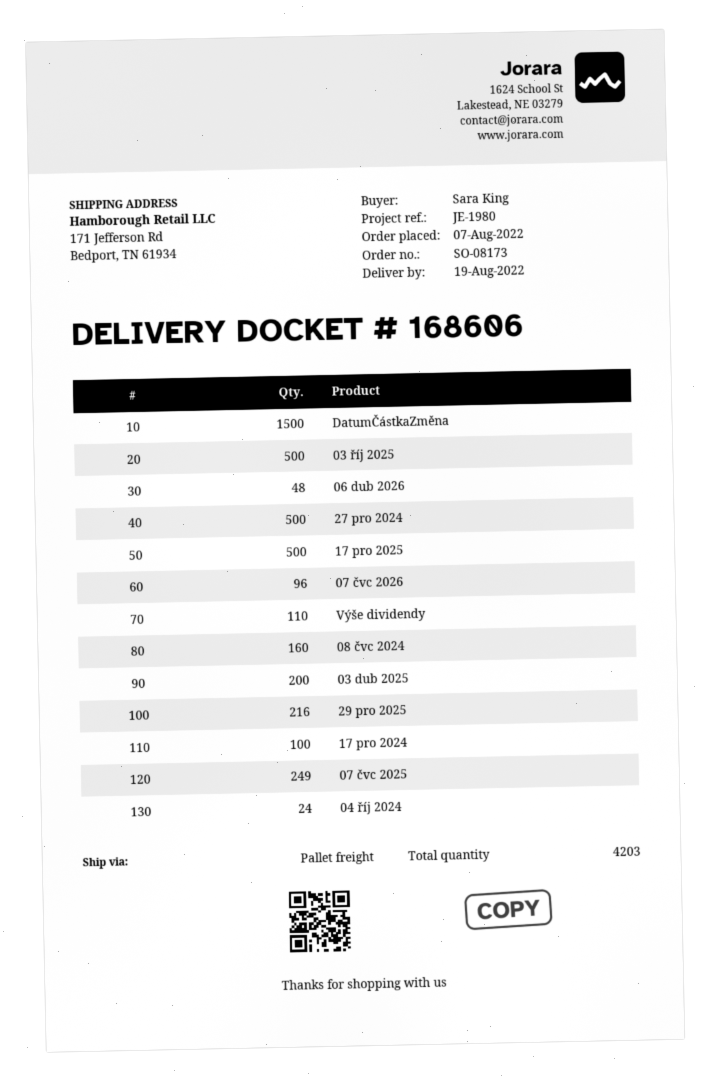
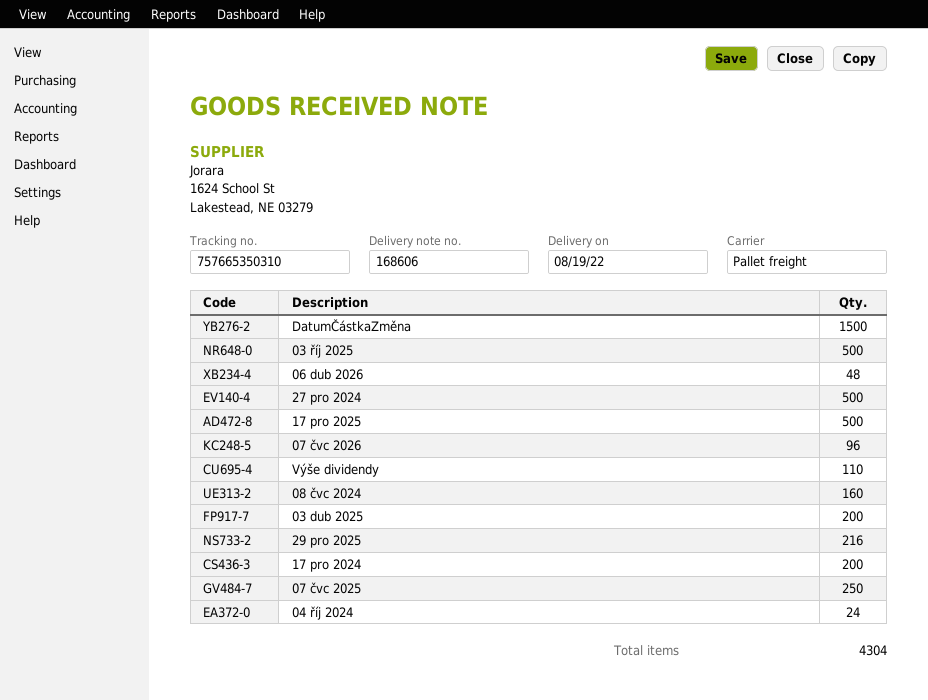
17 pro 2024: 100 -> 200
07 čvc 2025: 249 -> 250
total quantity: 4203 -> 4304

